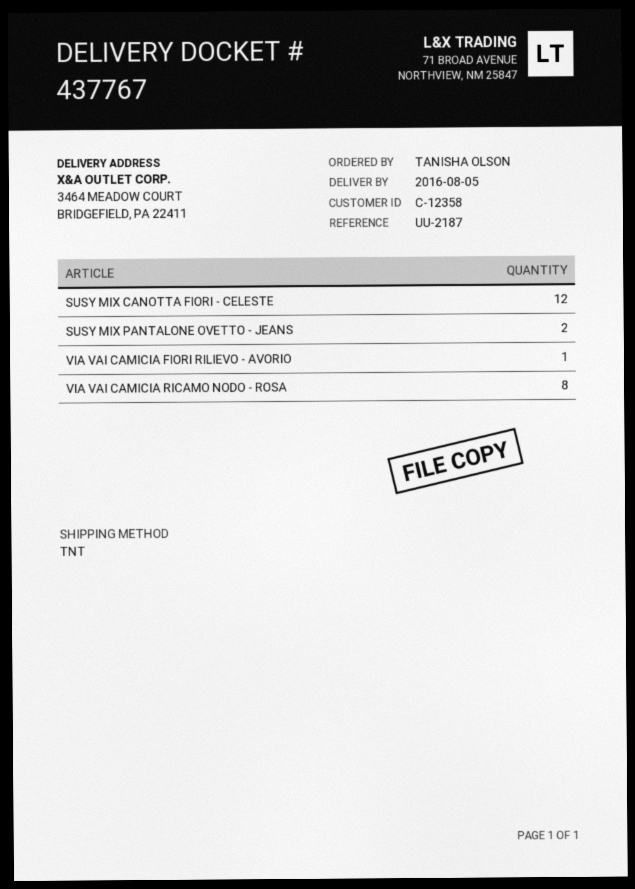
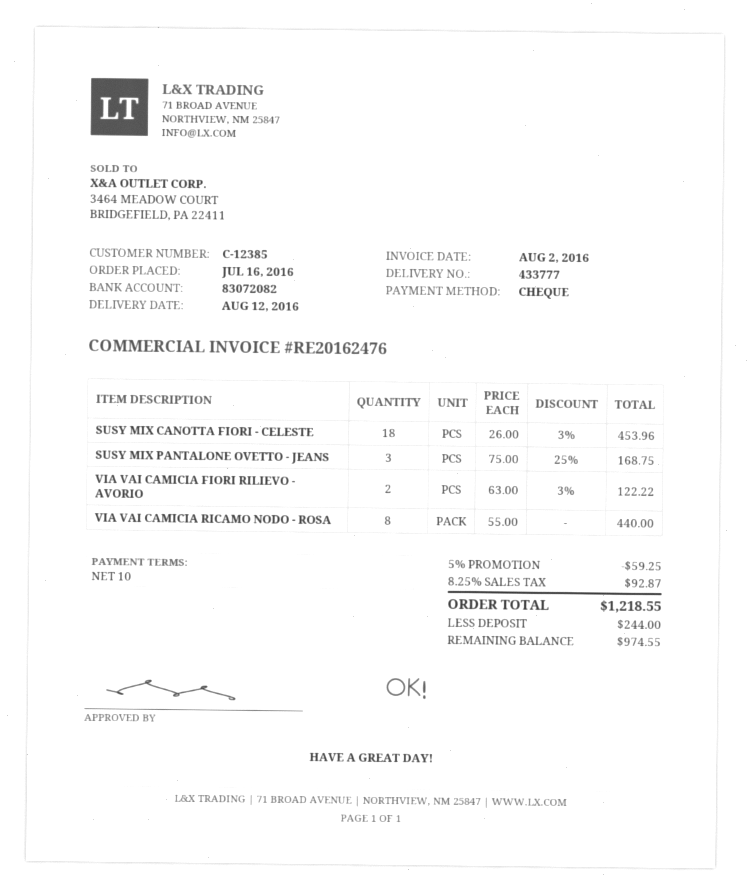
delivery note number: 437767 -> 433777
delivery date: 2016-08-05 -> 2016-08-12
customer number: C-12358 -> C-12385
SUSY MIX CANOTTA FIORI - CELESTE: 12 -> 18
SUSY MIX PANTALONE OVETTO - JEANS: 2 -> 3
VIA VAI CAMICIA FIORI RILIEVO - AVORIO: 1 -> 2

